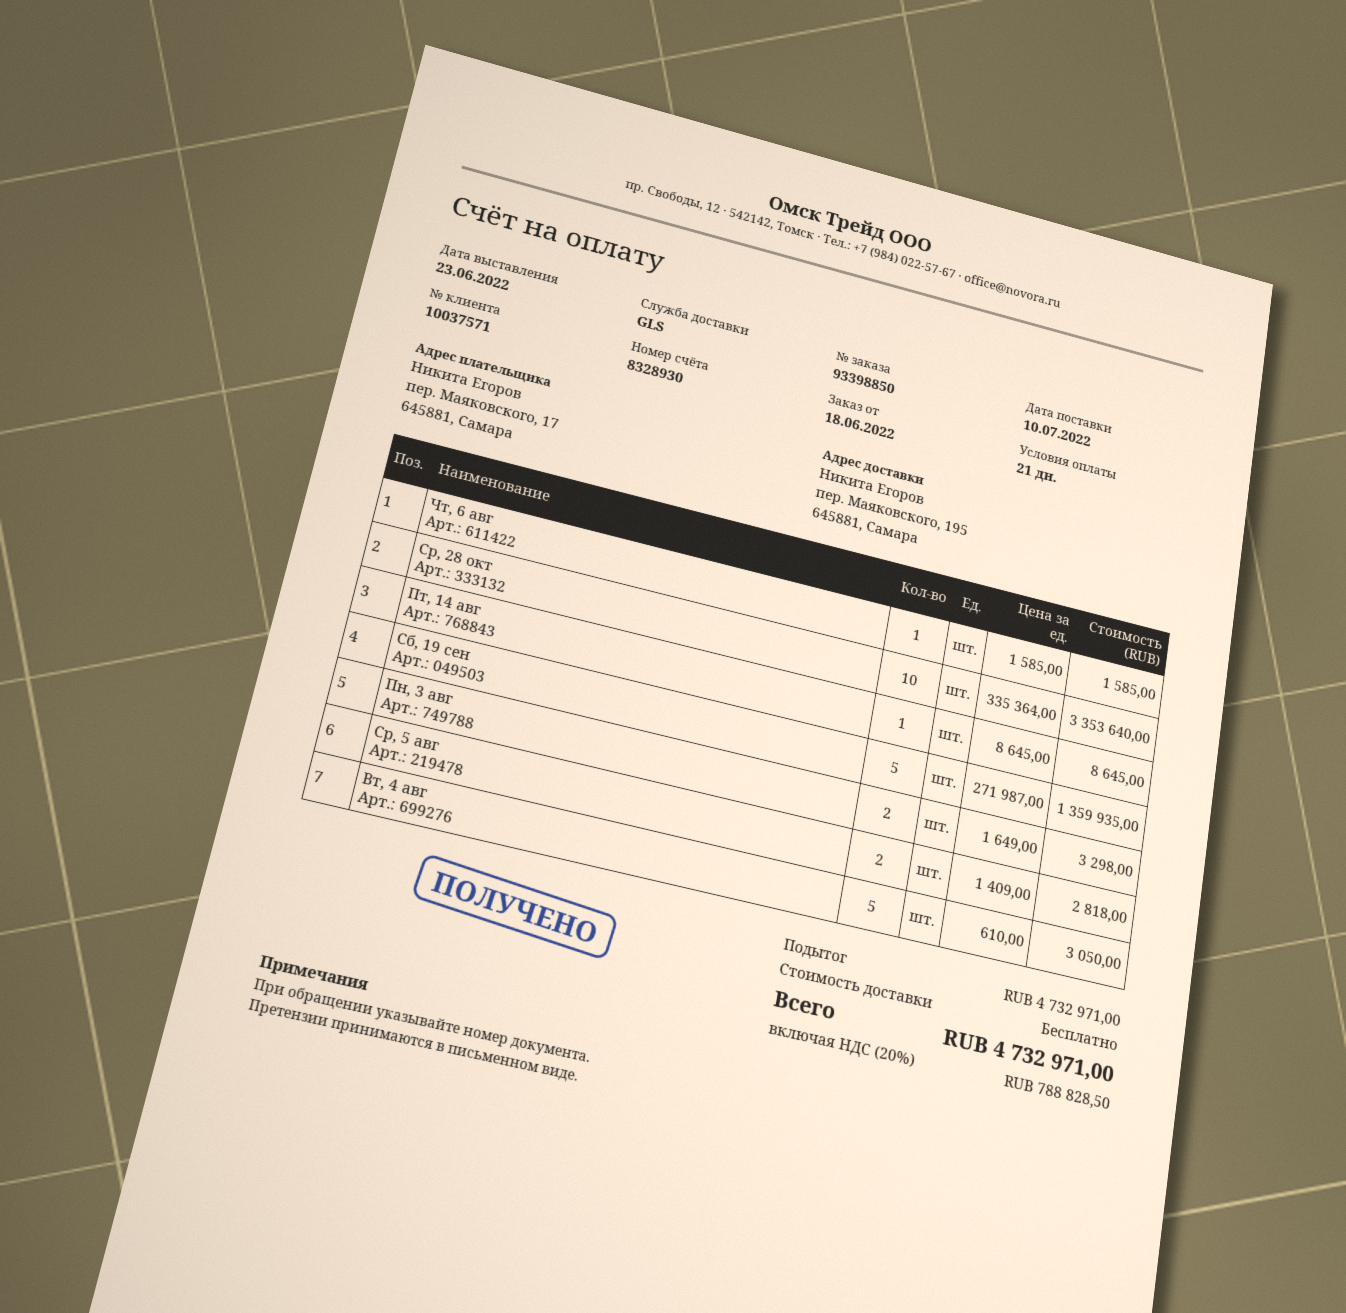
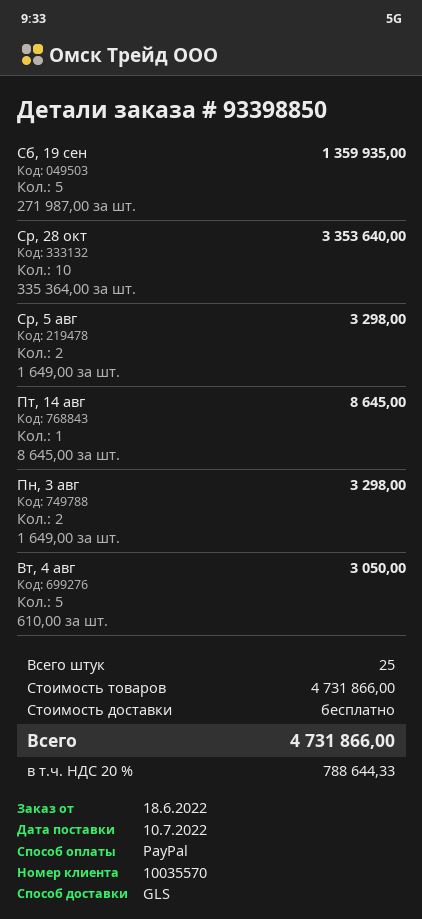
customer number: 10037571 -> 10035570
Чт, 6 авг: 1 x 1585.00 = 1585.00 -> none
Ср, 5 авг: 2 x 1409.00 = 2818.00 -> 2 x 1649.00 = 3298.00
subtotal: 4732971.00 -> 4731866.00
tax: 20% = 788828.50 -> 20% = 788644.33
total: 4732971.00 -> 4731866.00

